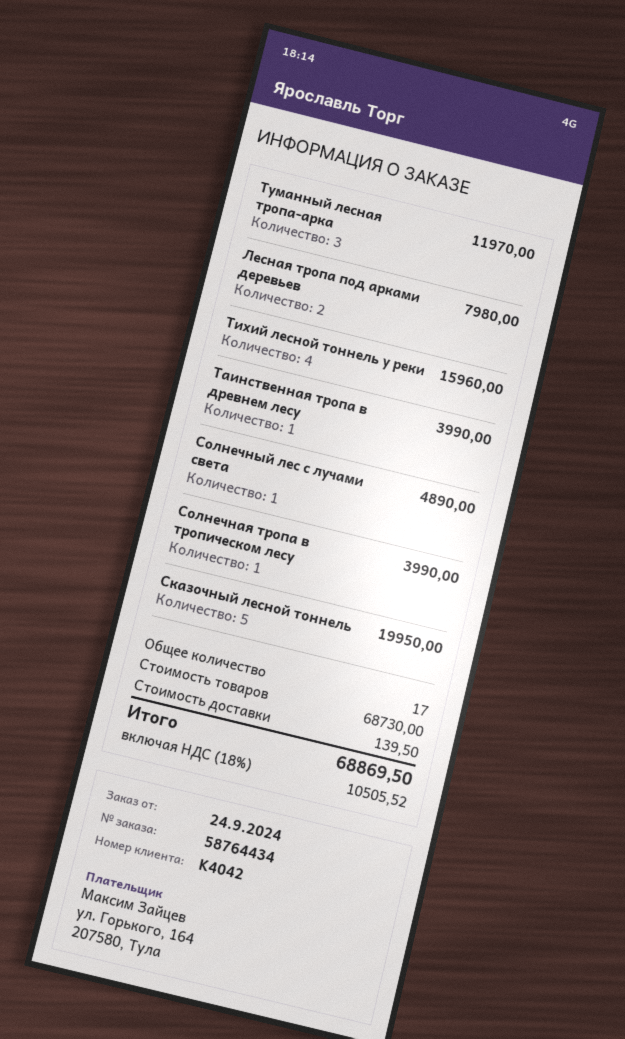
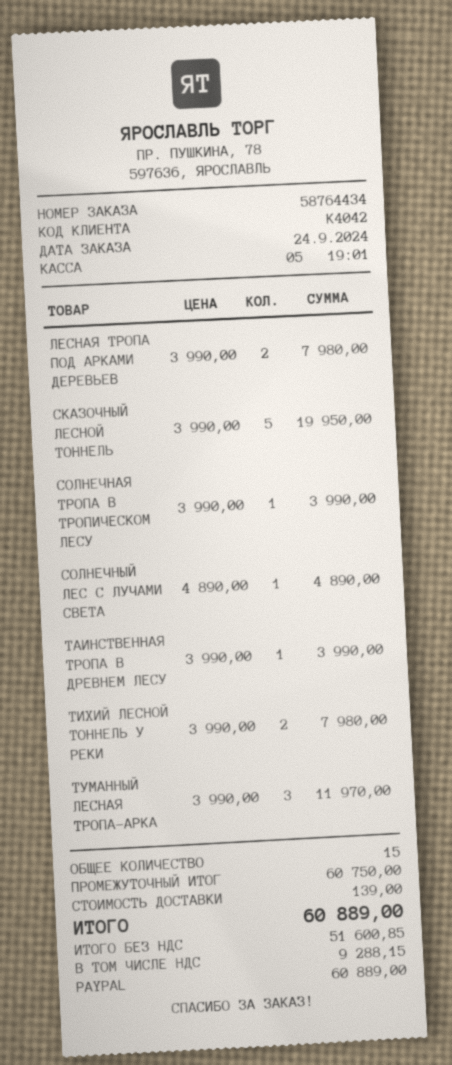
Тихий лесной тоннель у реки: 4 for 15960.00 -> 2 for 7980.00
total quantity: 17 -> 15
subtotal: 68730.00 -> 60750.00
shipping: 139.50 -> 139.00
tax: 10505.52 -> 9288.15
total: 68869.50 -> 60889.00

